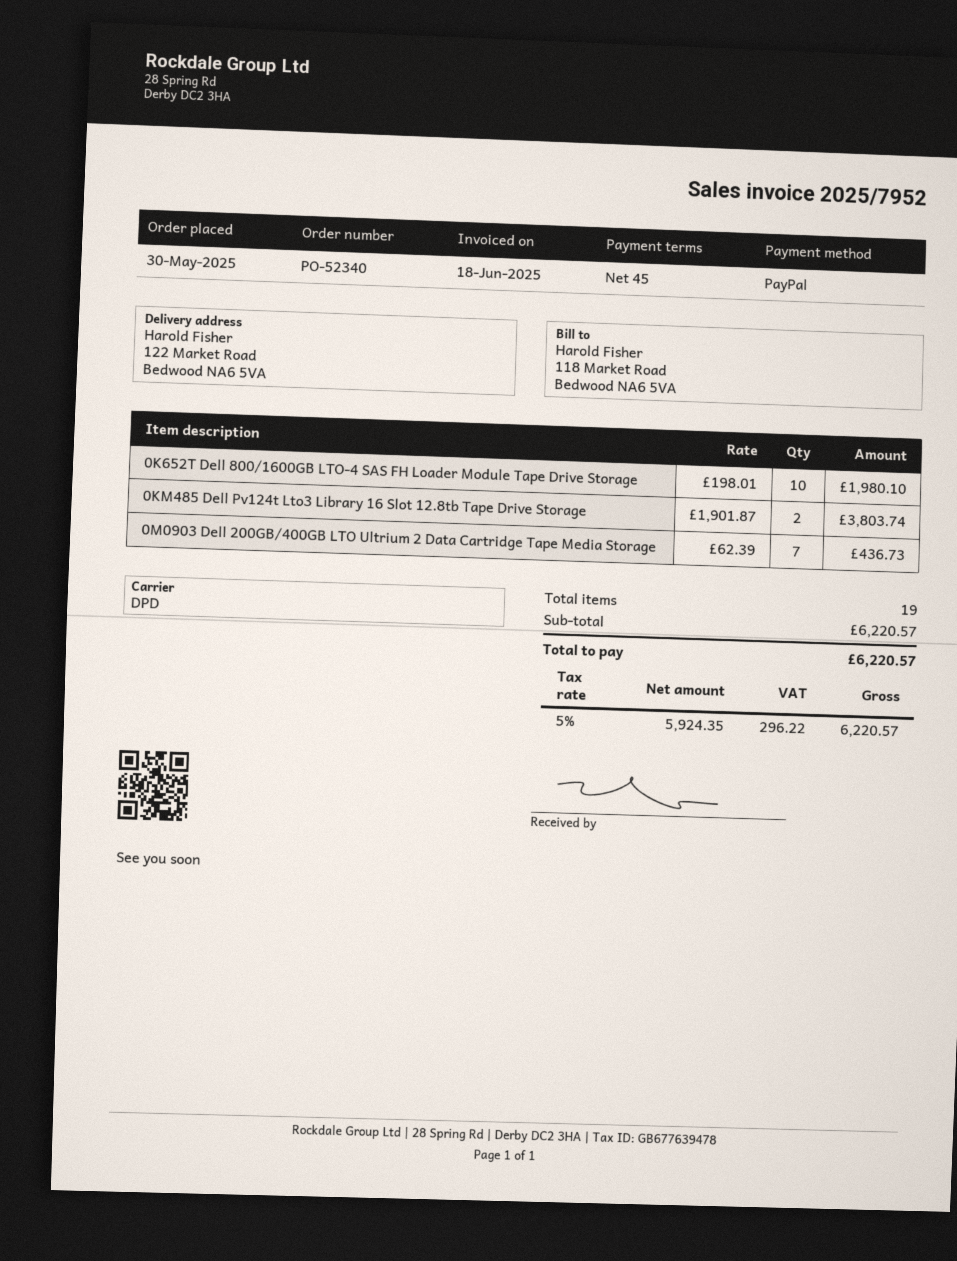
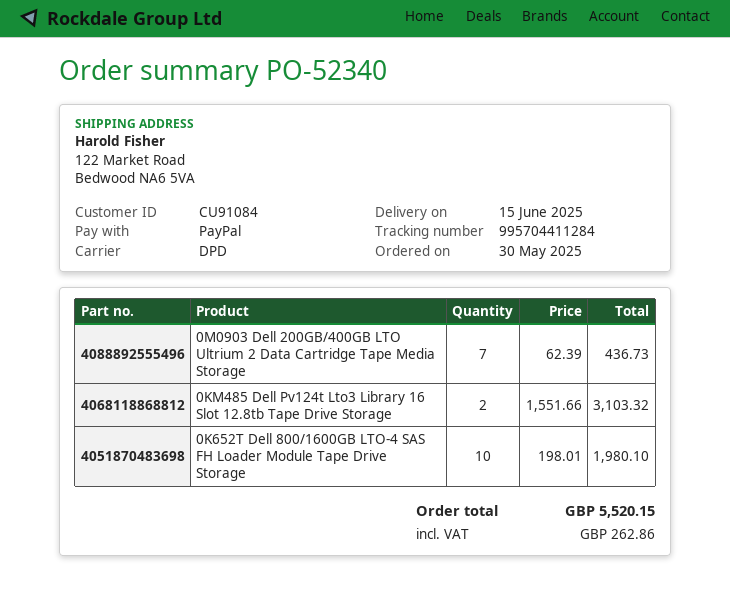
0KM485 Dell Pv124t Lto3 Library 16 Slot 12.8tb Tape Drive Storage: 2 x 1901.87 = 3803.74 -> 2 x 1551.66 = 3103.32
tax: 296.22 -> 262.86
total: 6220.57 -> 5520.15

